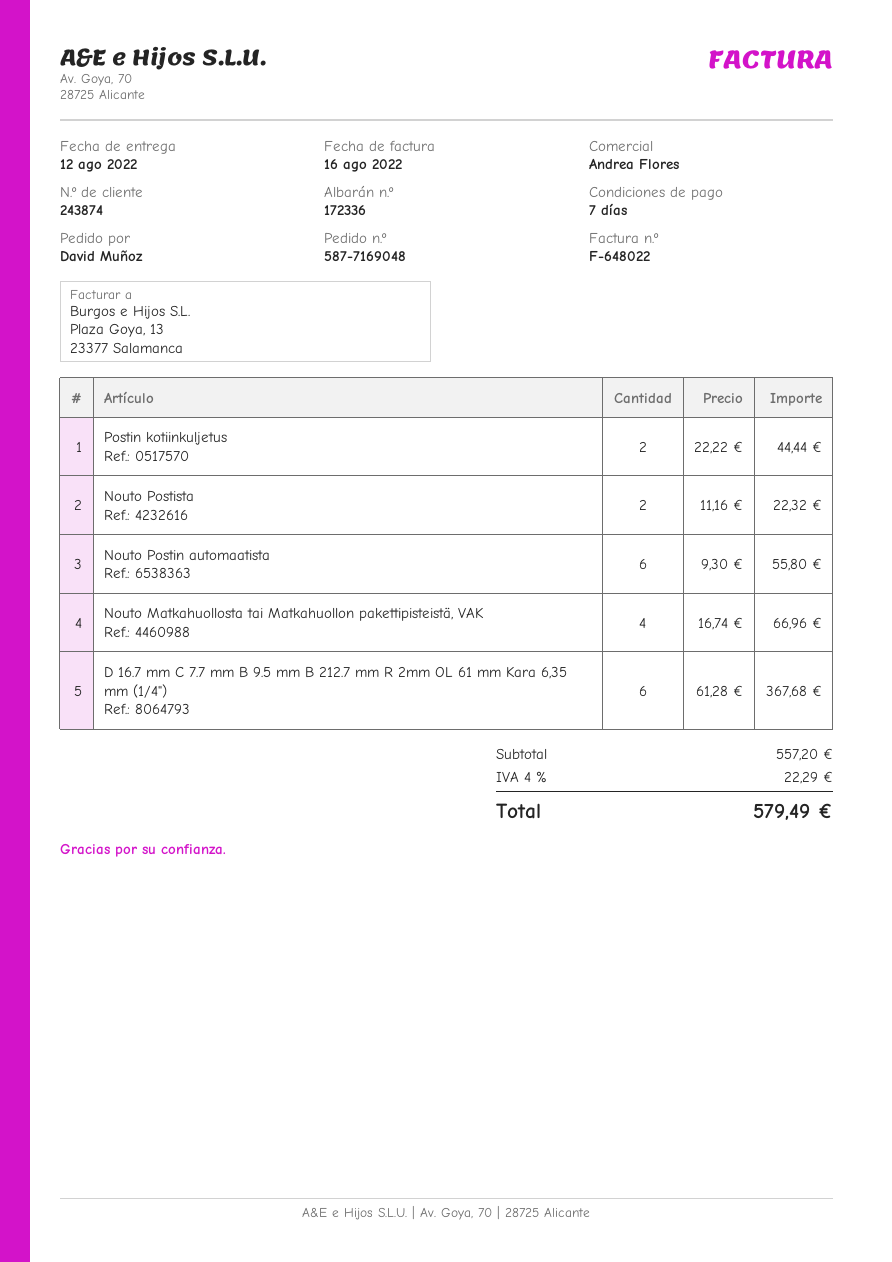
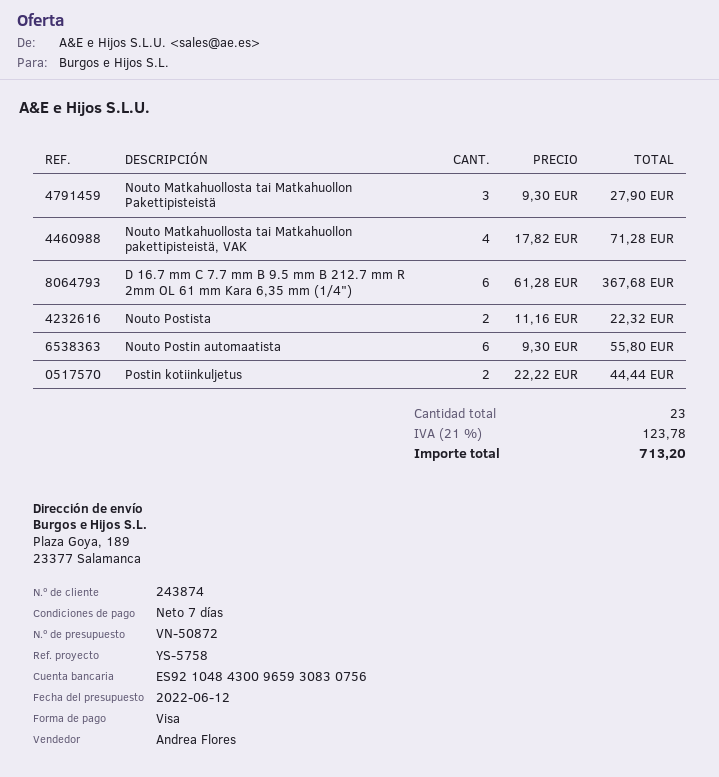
Nouto Matkahuollosta tai Matkahuollon pakettipisteistä, VAK: 4 x 16.74 = 66.96 -> 4 x 17.82 = 71.28
Nouto Matkahuollosta tai Matkahuollon Pakettipisteistä: none -> 3 x 9.30 = 27.90
tax: 4% = 22.29 -> 21% = 123.78
total: 579.49 -> 713.20

